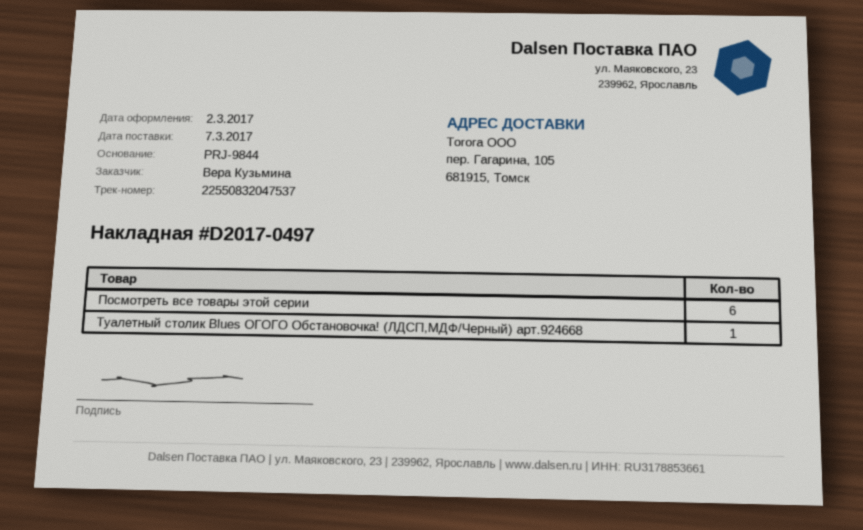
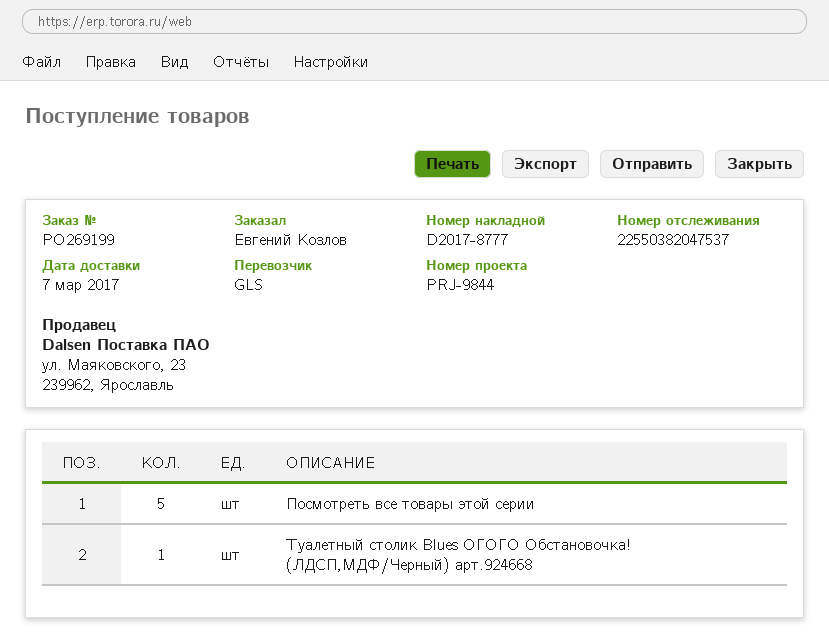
delivery note number: D2017-0497 -> D2017-8777
ordered by: Вера Кузьмина -> Евгений Козлов
tracking number: 22550832047537 -> 22550382047537
Посмотреть все товары этой серии: 6 -> 5

